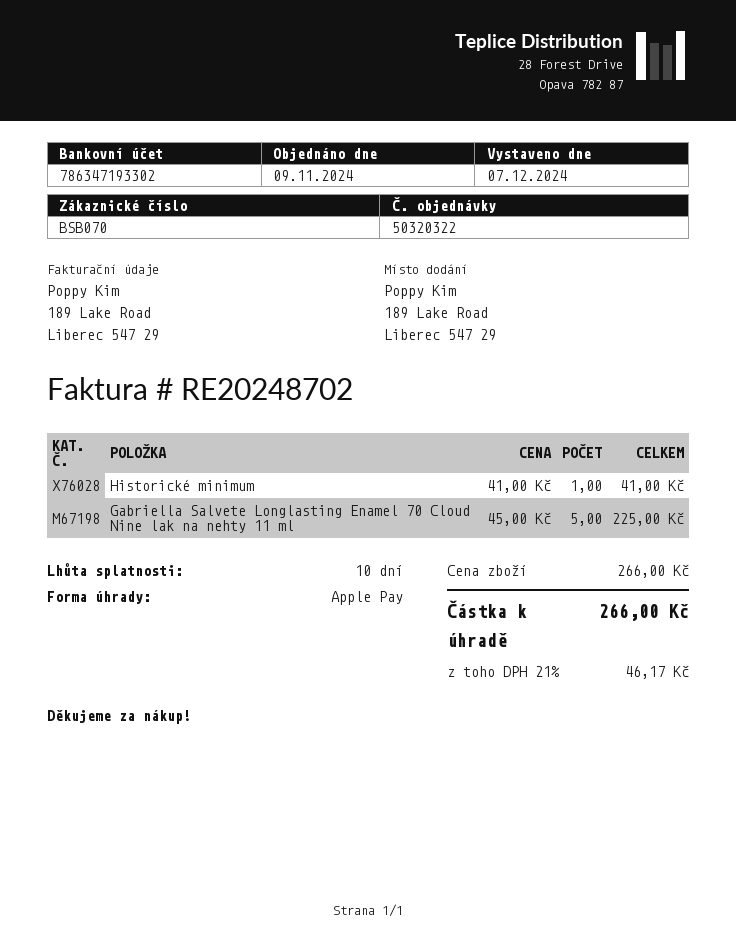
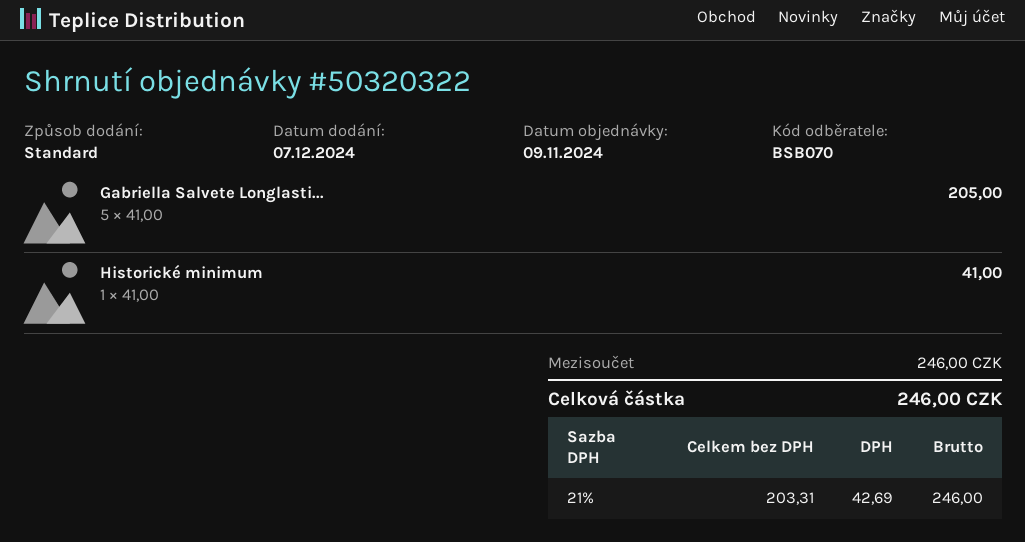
Gabriella Salvete Longlasting Enamel 70 Cloud Nine lak na nehty 11 ml: 5 x 45.00 = 225.00 -> 5 x 41.00 = 205.00
subtotal: 266.00 -> 246.00
tax: 21% = 46.17 -> 21% = 42.69
total: 266.00 -> 246.00

